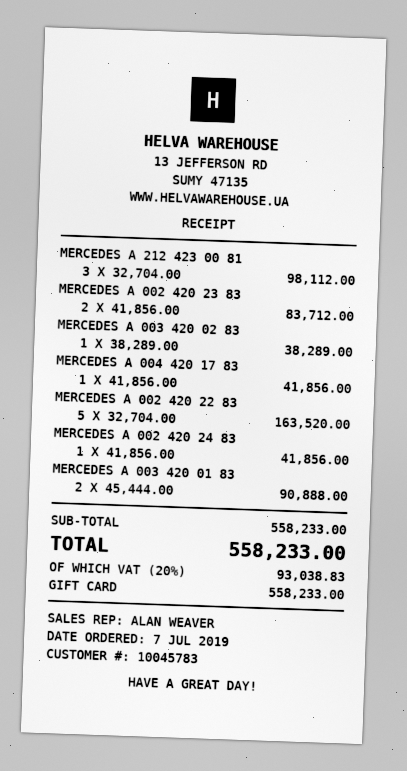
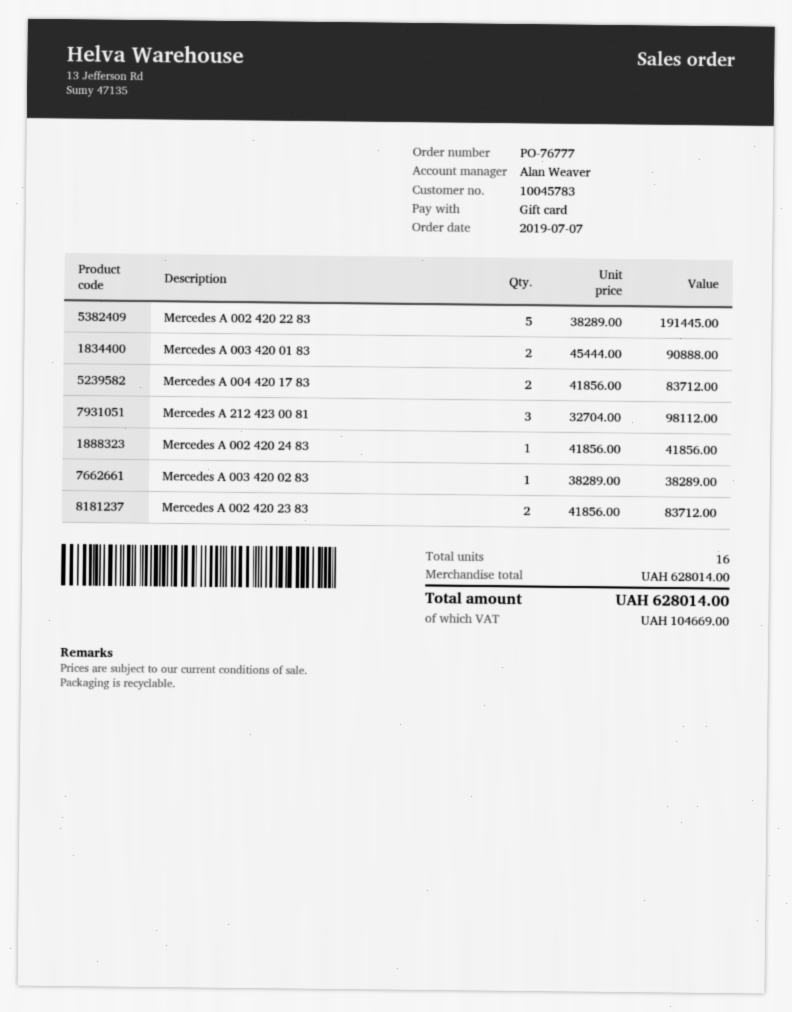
MERCEDES A 004 420 17 83: 1 x 41856.00 = 41856.00 -> 2 x 41856.00 = 83712.00
MERCEDES A 002 420 22 83: 5 x 32704.00 = 163520.00 -> 5 x 38289.00 = 191445.00
subtotal: 558233.00 -> 628014.00
tax: 93038.83 -> 104669.00
total: 558233.00 -> 628014.00

